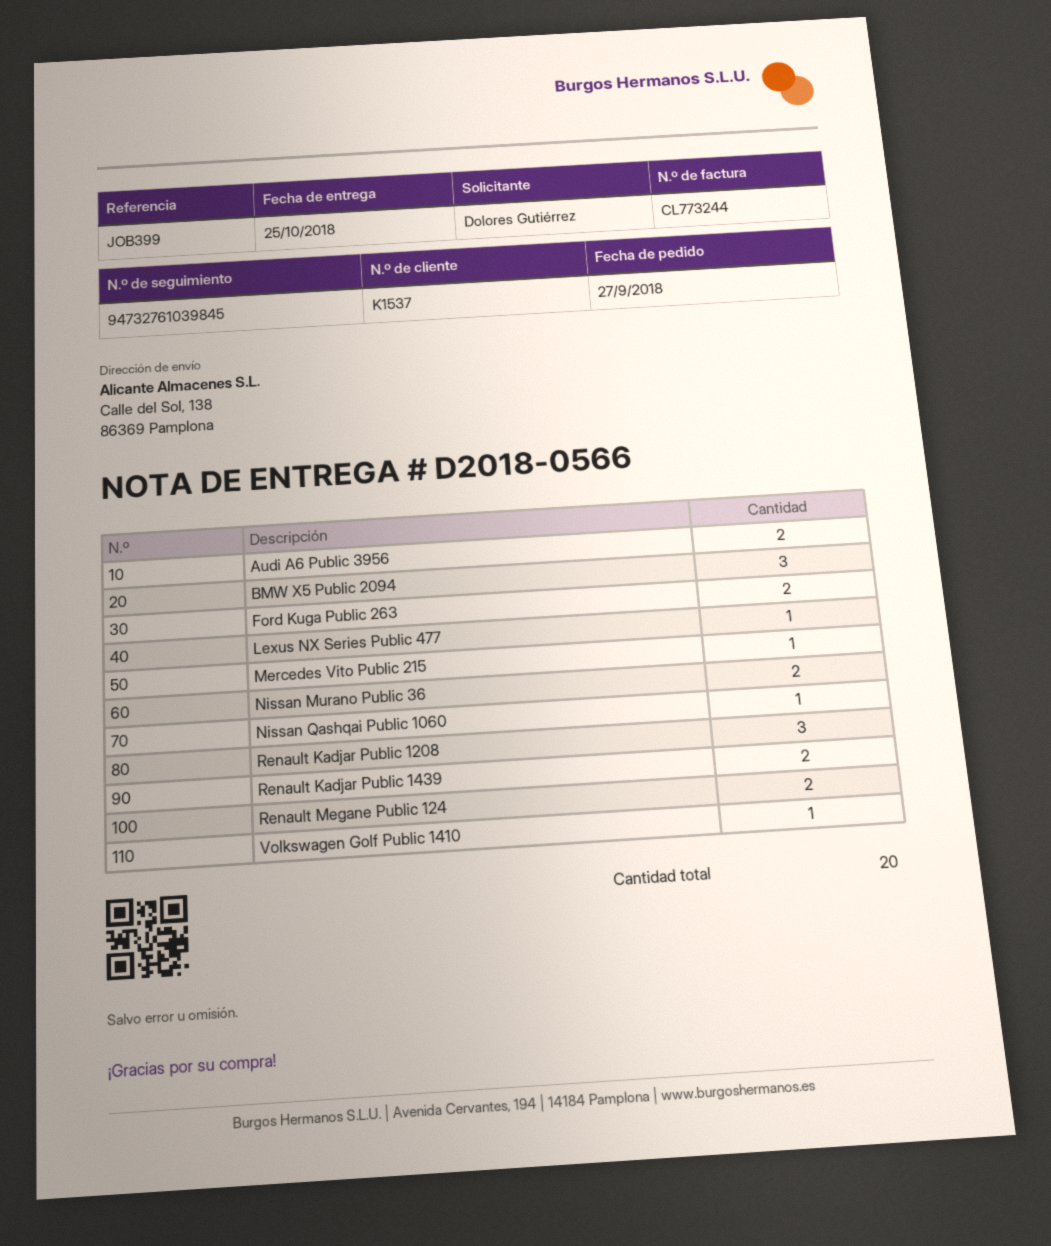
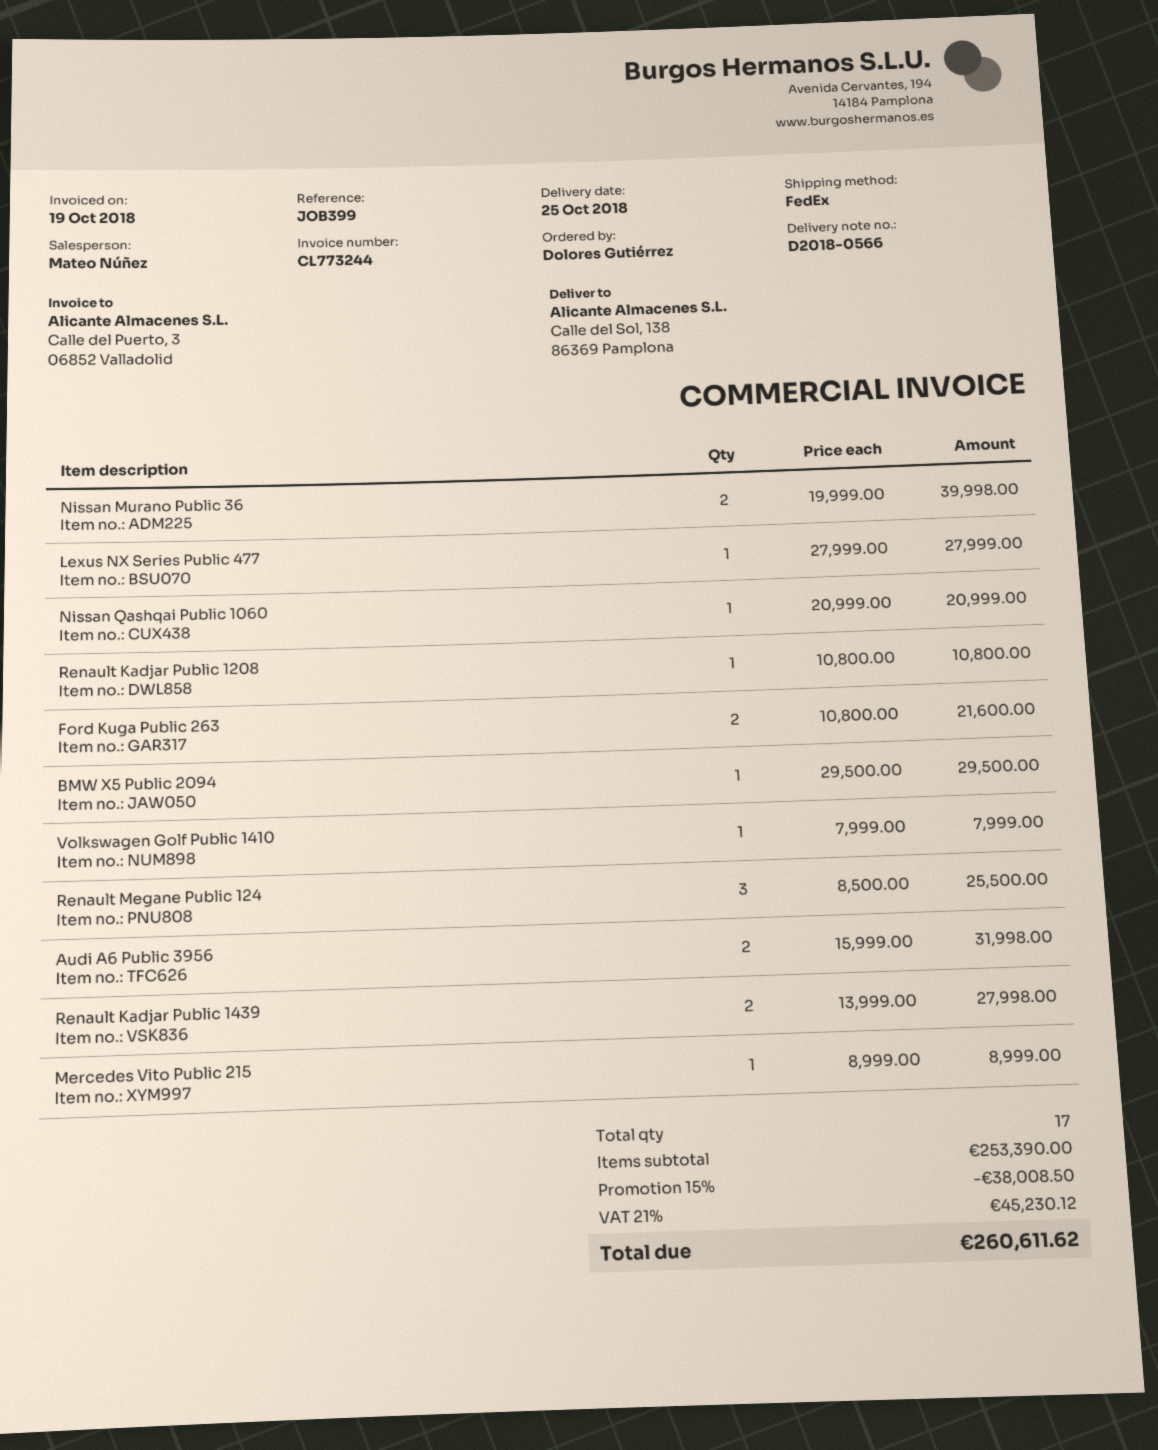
BMW X5 Public 2094: 3 -> 1
Renault Kadjar Public 1208: 3 -> 1
Renault Megane Public 124: 2 -> 3
total quantity: 20 -> 17

